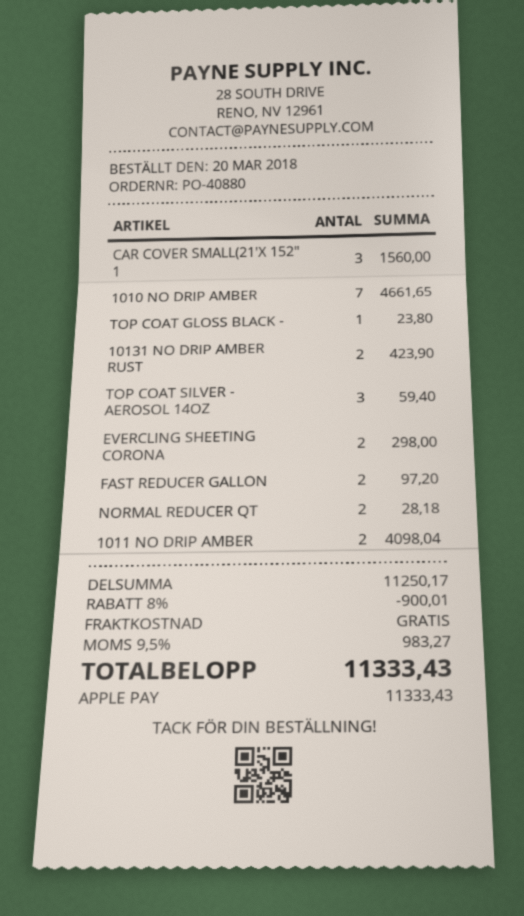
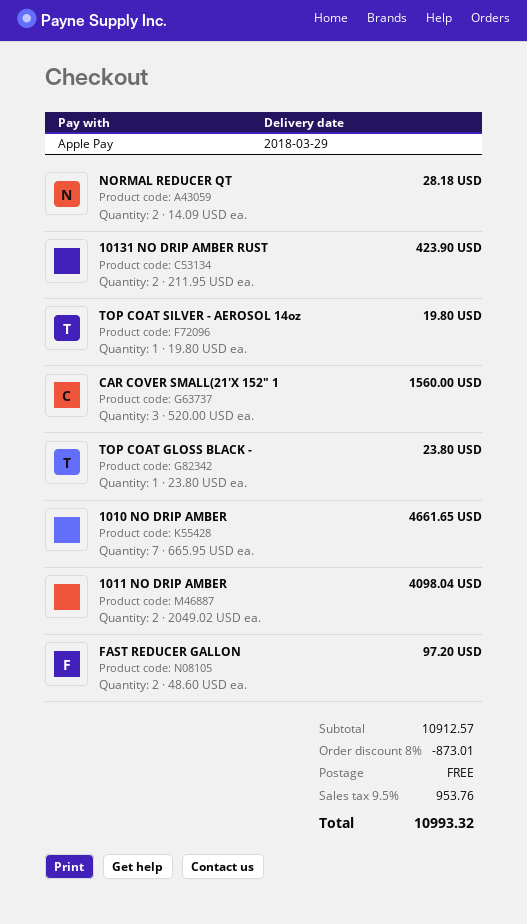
TOP COAT SILVER - AEROSOL 14OZ: 3 for 59.40 -> 1 for 19.80
EVERCLING SHEETING CORONA: 2 for 298.00 -> none
subtotal: 11250.17 -> 10912.57
discount: 8% = 900.01 -> 8% = 873.01
tax: 9.5% = 983.27 -> 9.5% = 953.76
total: 11333.43 -> 10993.32

